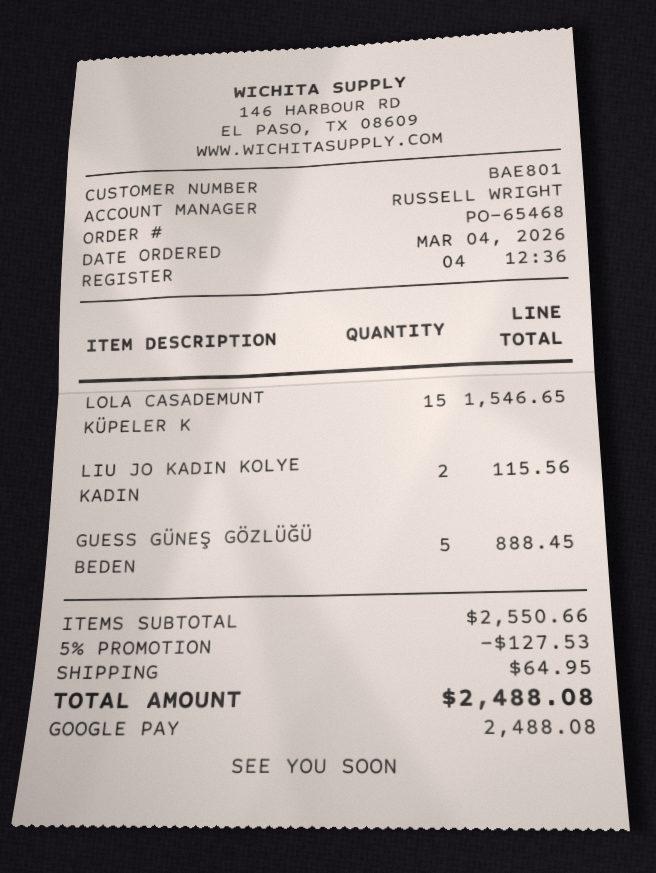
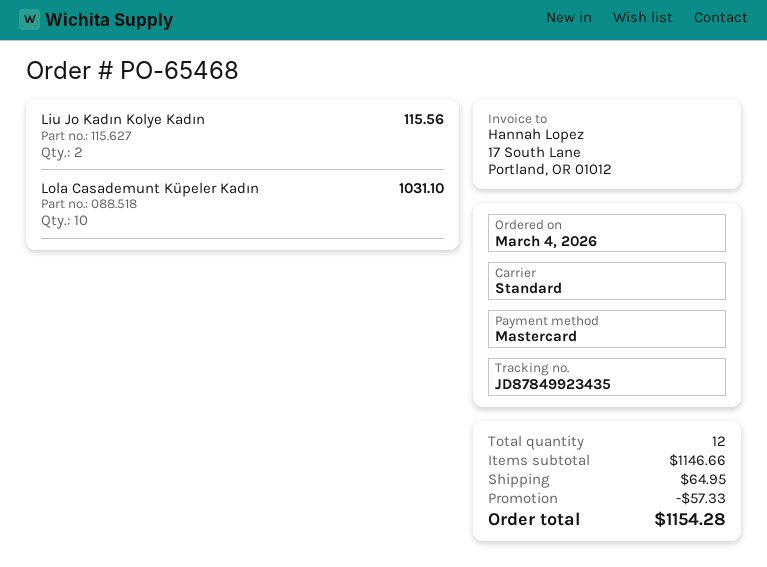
payment method: Google Pay -> Mastercard
LOLA CASADEMUNT KÜPELER K: 15 for 1546.65 -> 10 for 1031.10
GUESS GÜNEŞ GÖZLÜĞÜ BEDEN: 5 for 888.45 -> none
subtotal: 2550.66 -> 1146.66
discount: 127.53 -> 57.33
total: 2488.08 -> 1154.28

